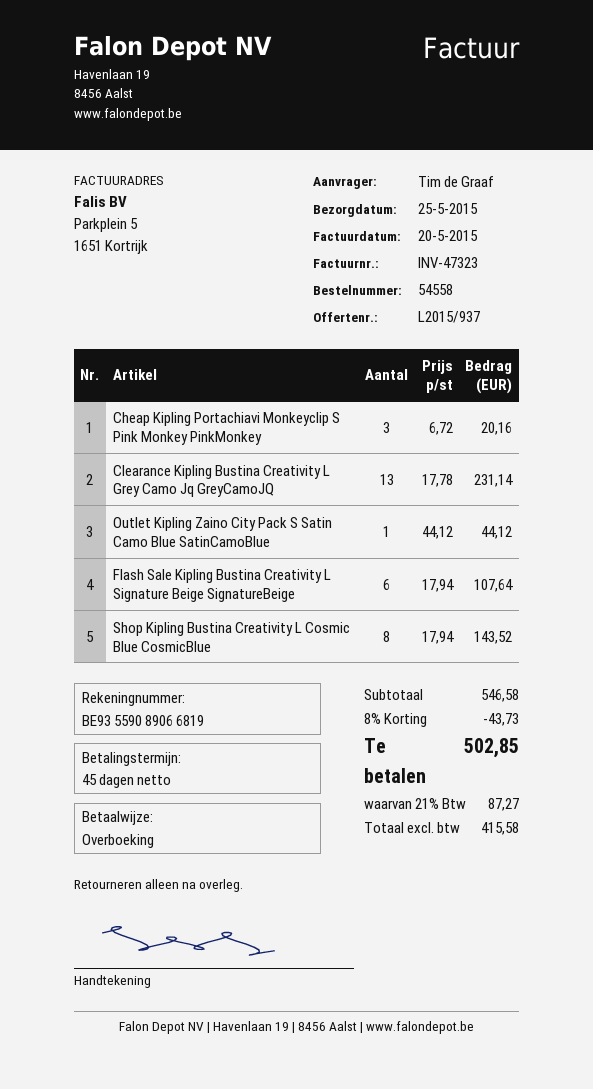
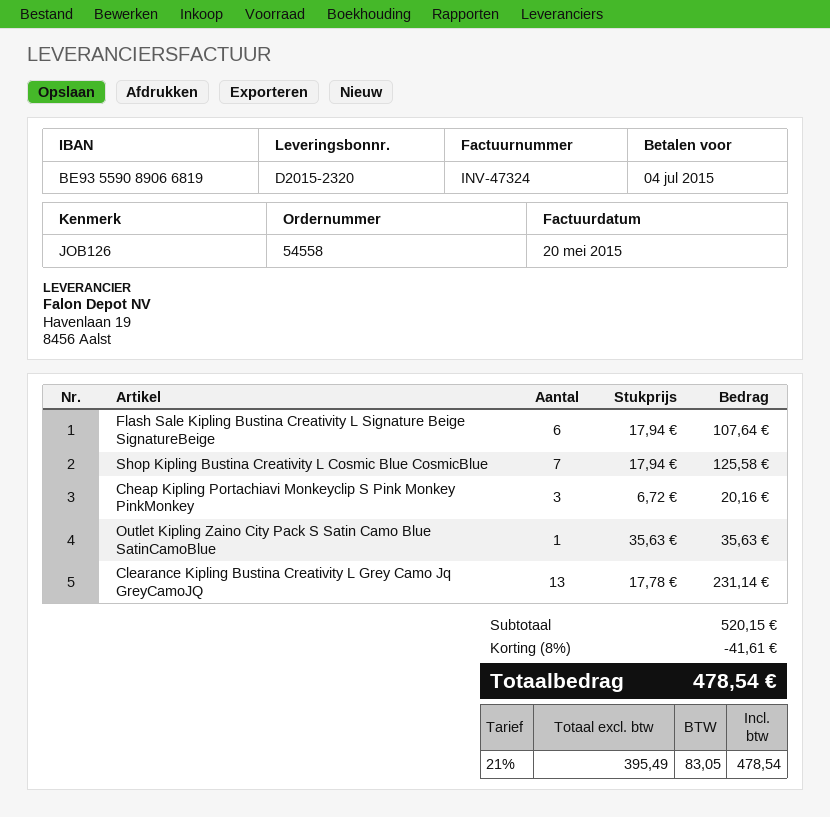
invoice number: INV-47323 -> INV-47324
Outlet Kipling Zaino City Pack S Satin Camo Blue SatinCamoBlue: 1 x 44.12 = 44.12 -> 1 x 35.63 = 35.63
Shop Kipling Bustina Creativity L Cosmic Blue CosmicBlue: 8 x 17.94 = 143.52 -> 7 x 17.94 = 125.58
subtotal: 546.58 -> 520.15
discount: 8% = 43.73 -> 8% = 41.61
net: 415.58 -> 395.49
tax: 21% = 87.27 -> 21% = 83.05
total: 502.85 -> 478.54

